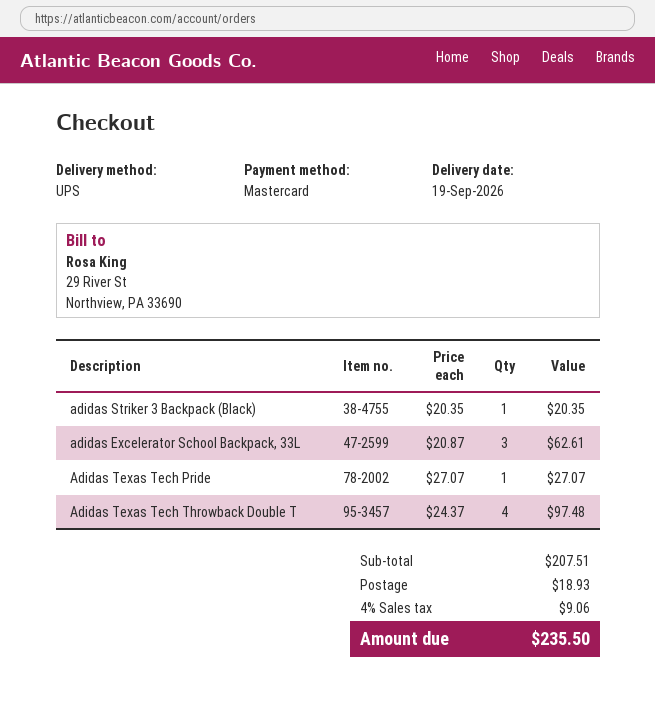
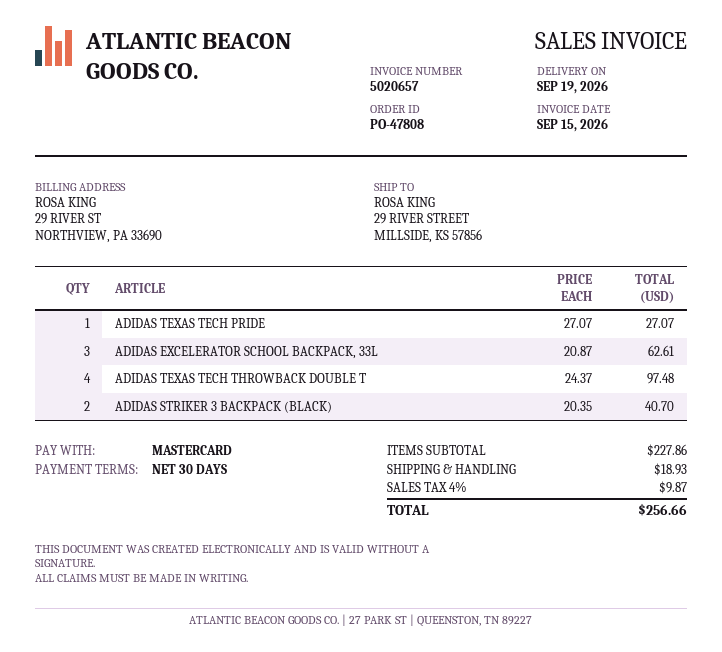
adidas Striker 3 Backpack (Black): 1 x 20.35 = 20.35 -> 2 x 20.35 = 40.70
subtotal: 207.51 -> 227.86
tax: 4% = 9.06 -> 4% = 9.87
total: 235.50 -> 256.66

